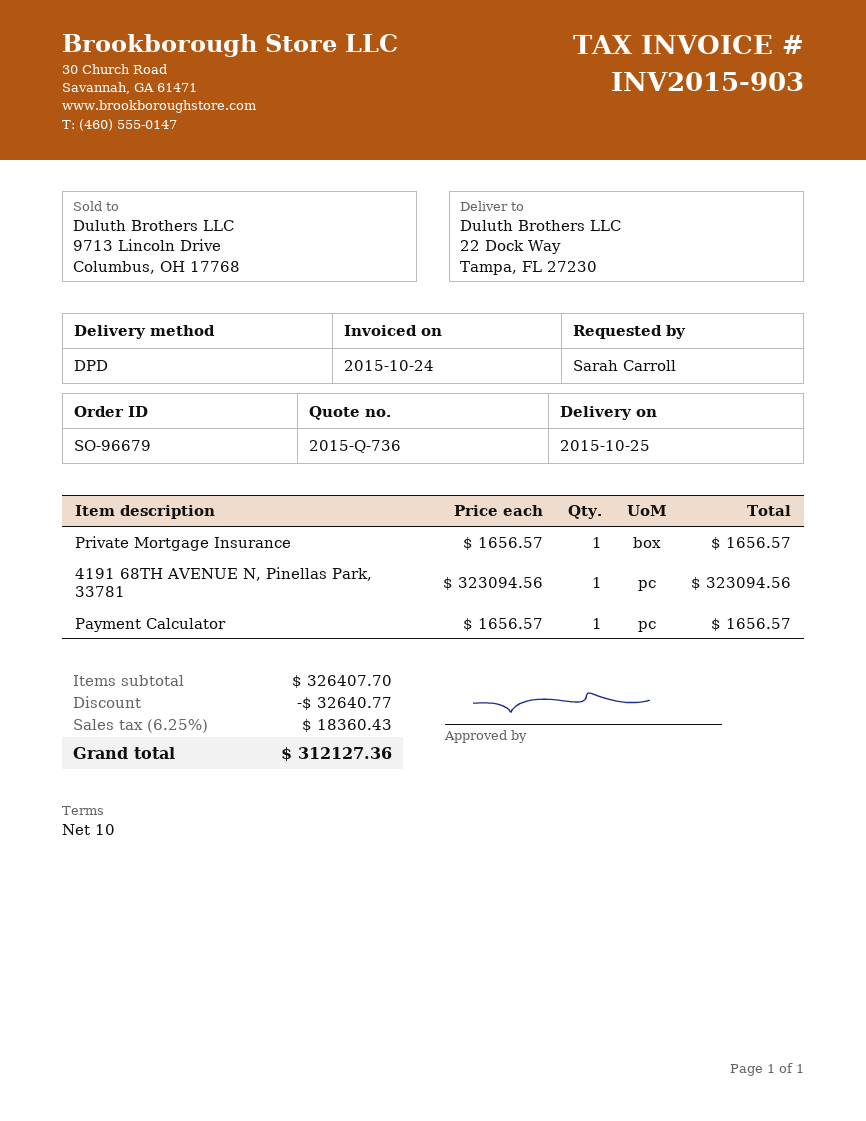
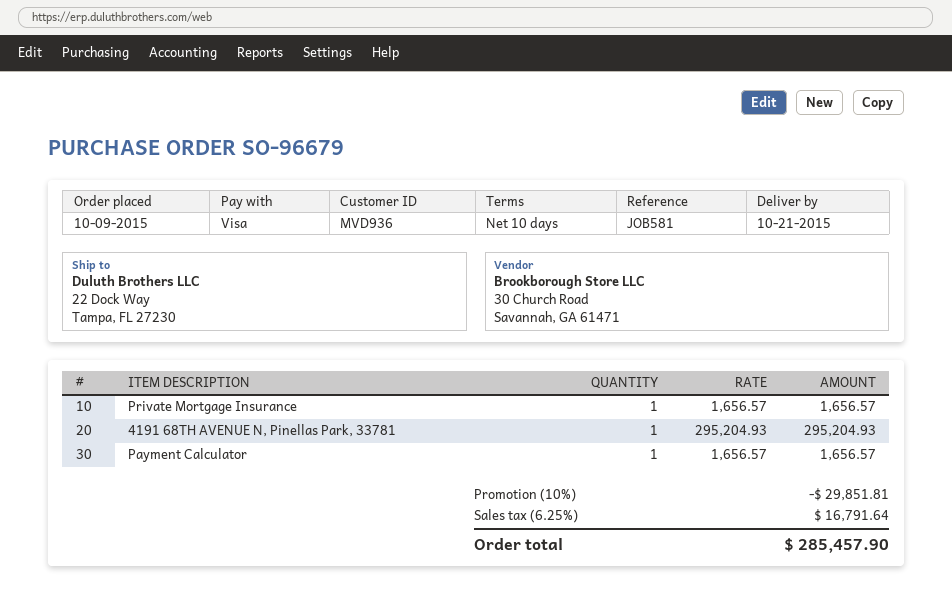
delivery date: 2015-10-25 -> 2015-10-21
4191 68TH AVENUE N, Pinellas Park, 33781: 1 x 323094.56 = 323094.56 -> 1 x 295204.93 = 295204.93
discount: 32640.77 -> 29851.81
tax: 6.25% = 18360.43 -> 6.25% = 16791.64
total: 312127.36 -> 285457.90

